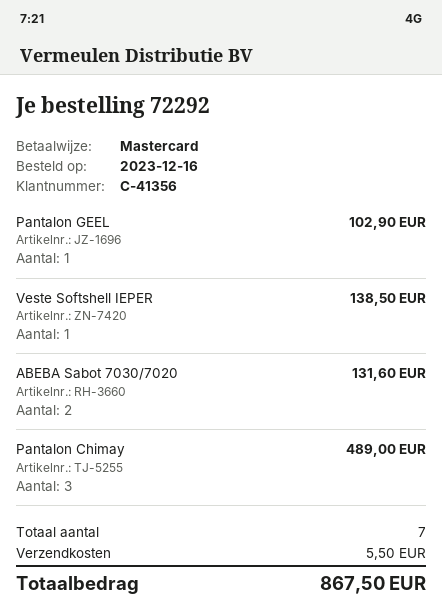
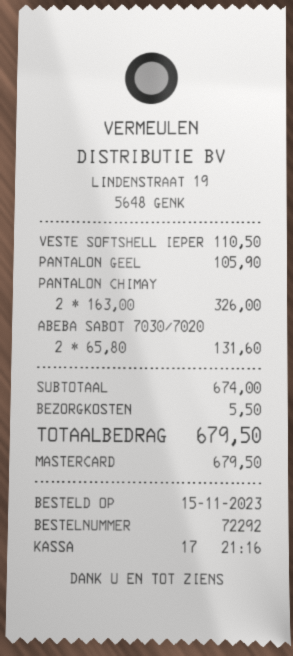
order date: 2023-12-16 -> 2023-11-15
Pantalon GEEL: 1 for 102.90 -> 1 for 105.90
Veste Softshell IEPER: 1 for 138.50 -> 1 for 110.50
Pantalon Chimay: 3 for 489.00 -> 2 for 326.00
total: 867.50 -> 679.50

